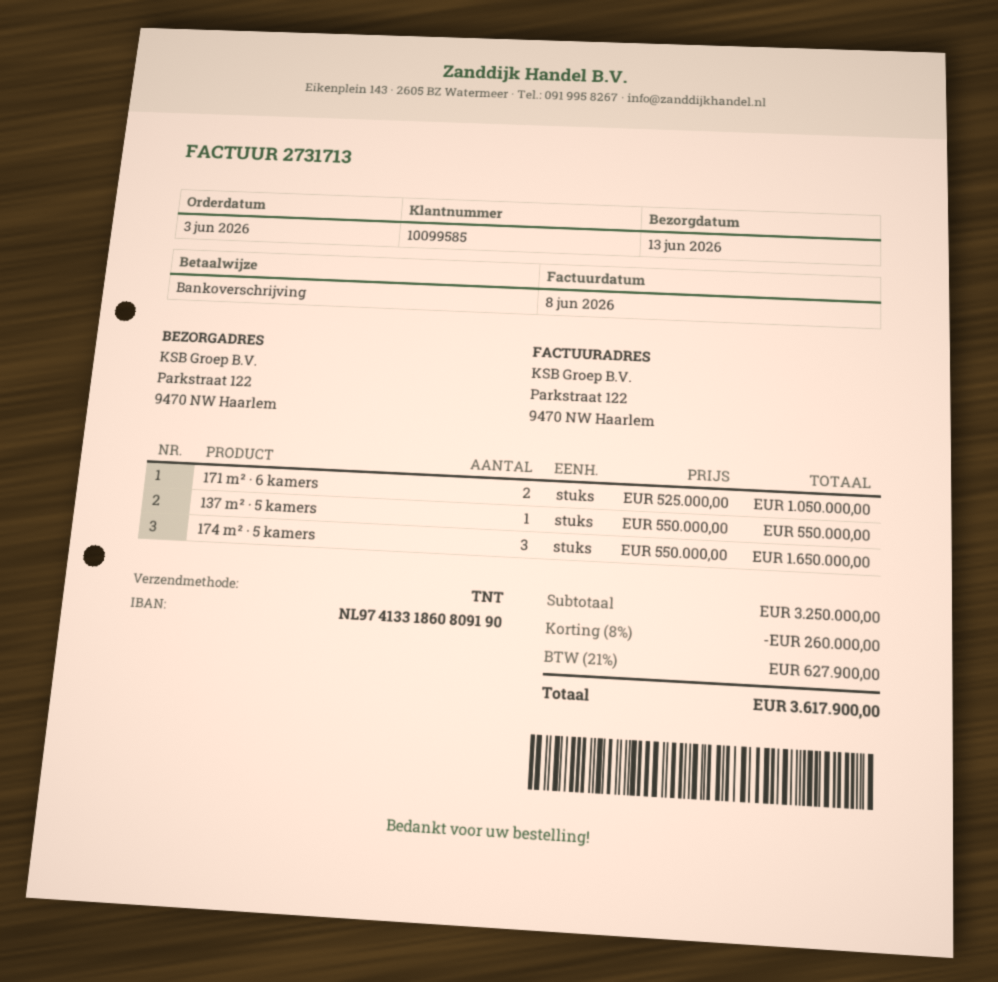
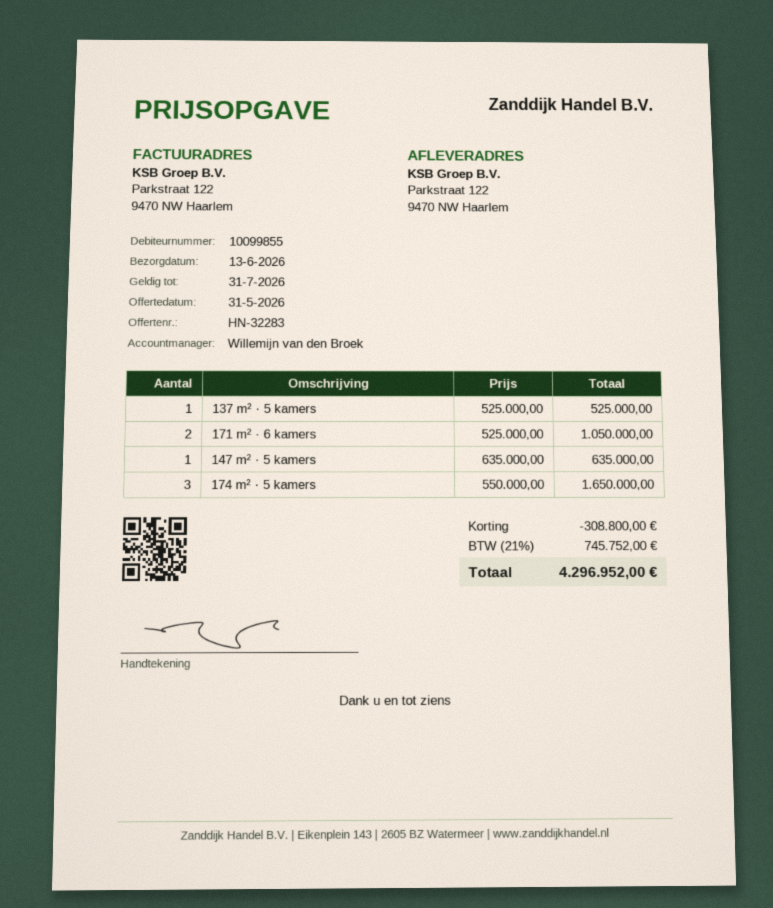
customer number: 10099585 -> 10099855
137 m² · 5 kamers: 1 x 550000.00 = 550000.00 -> 1 x 525000.00 = 525000.00
147 m² · 5 kamers: none -> 1 x 635000.00 = 635000.00
discount: 260000.00 -> 308800.00
tax: 21% = 627900.00 -> 21% = 745752.00
total: 3617900.00 -> 4296952.00

